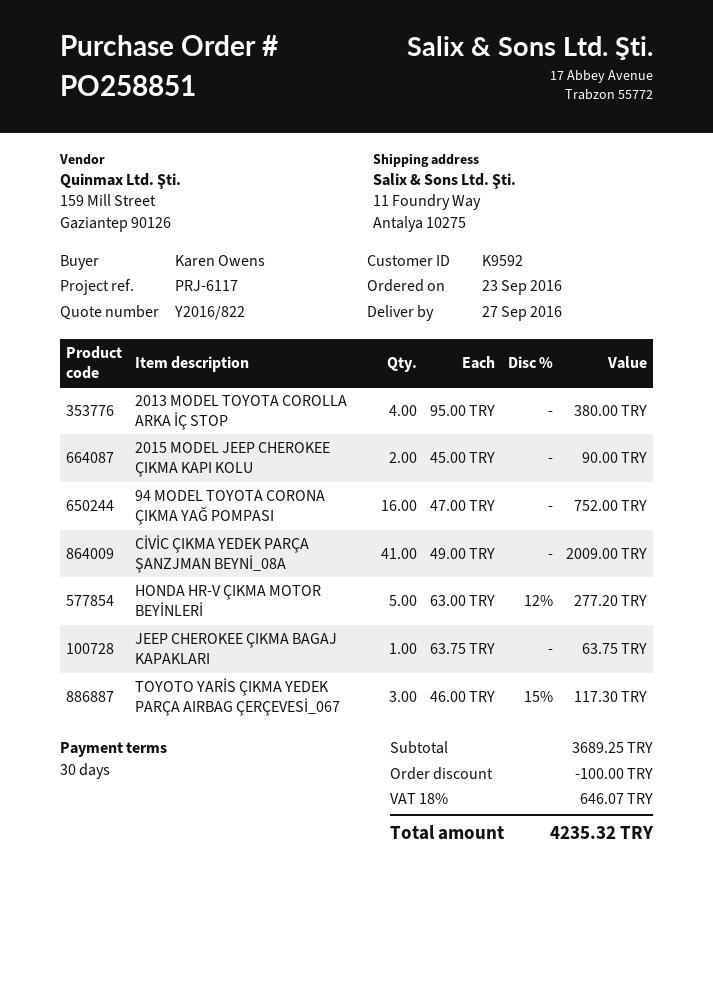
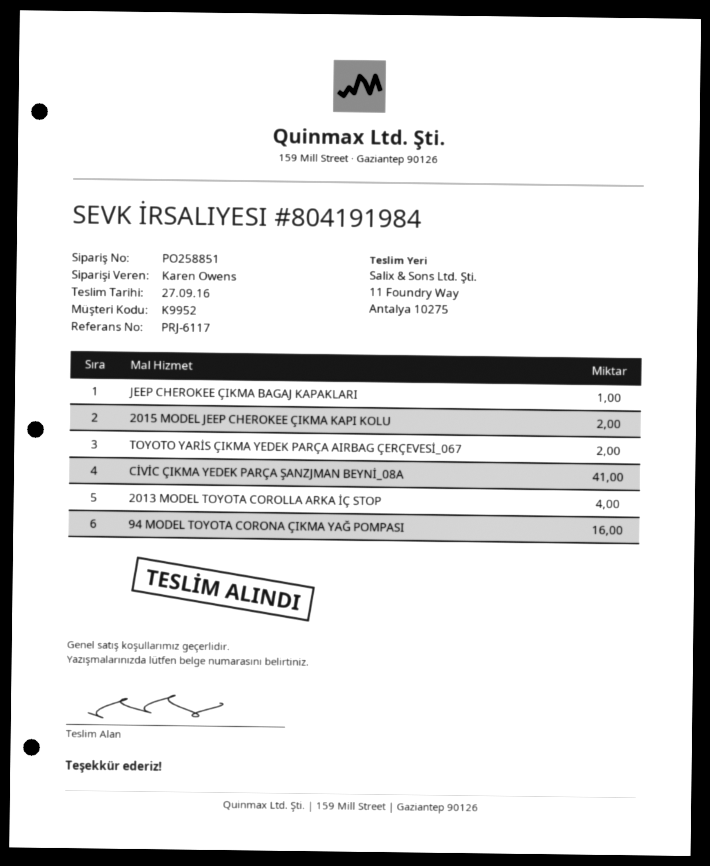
customer number: K9592 -> K9952
HONDA HR-V ÇIKMA MOTOR BEYİNLERİ: 5 -> none
TOYOTO YARİS ÇIKMA YEDEK PARÇA AIRBAG ÇERÇEVESİ_067: 3 -> 2

